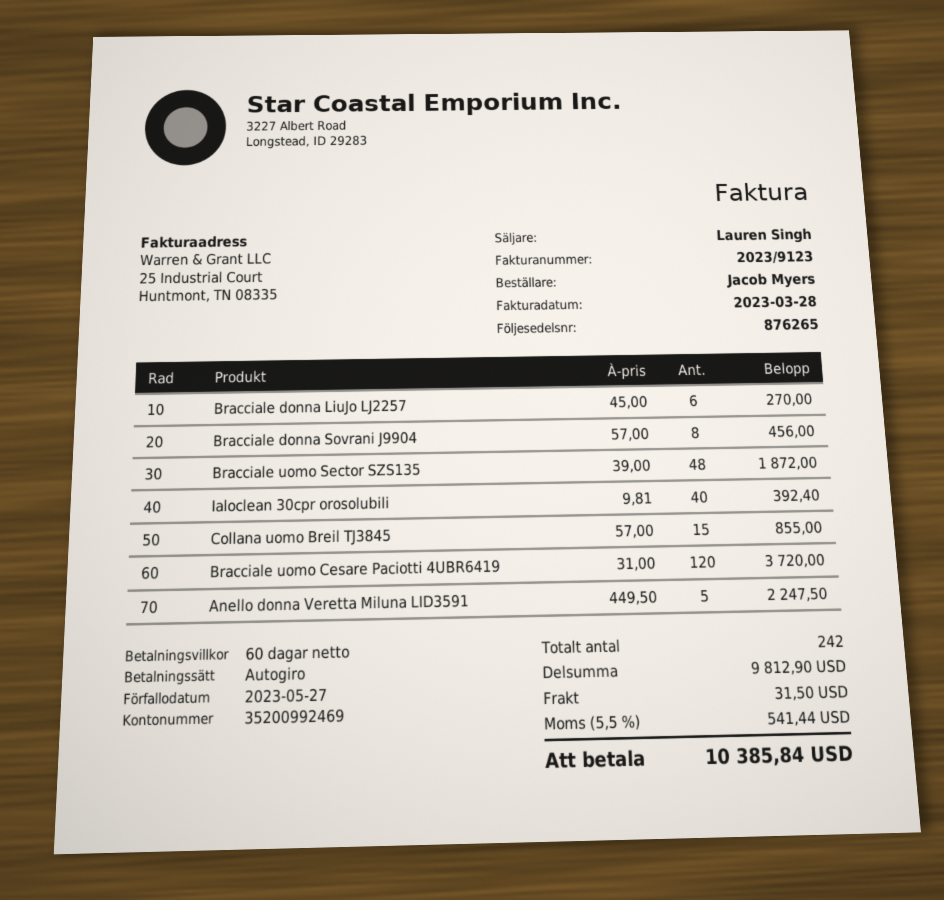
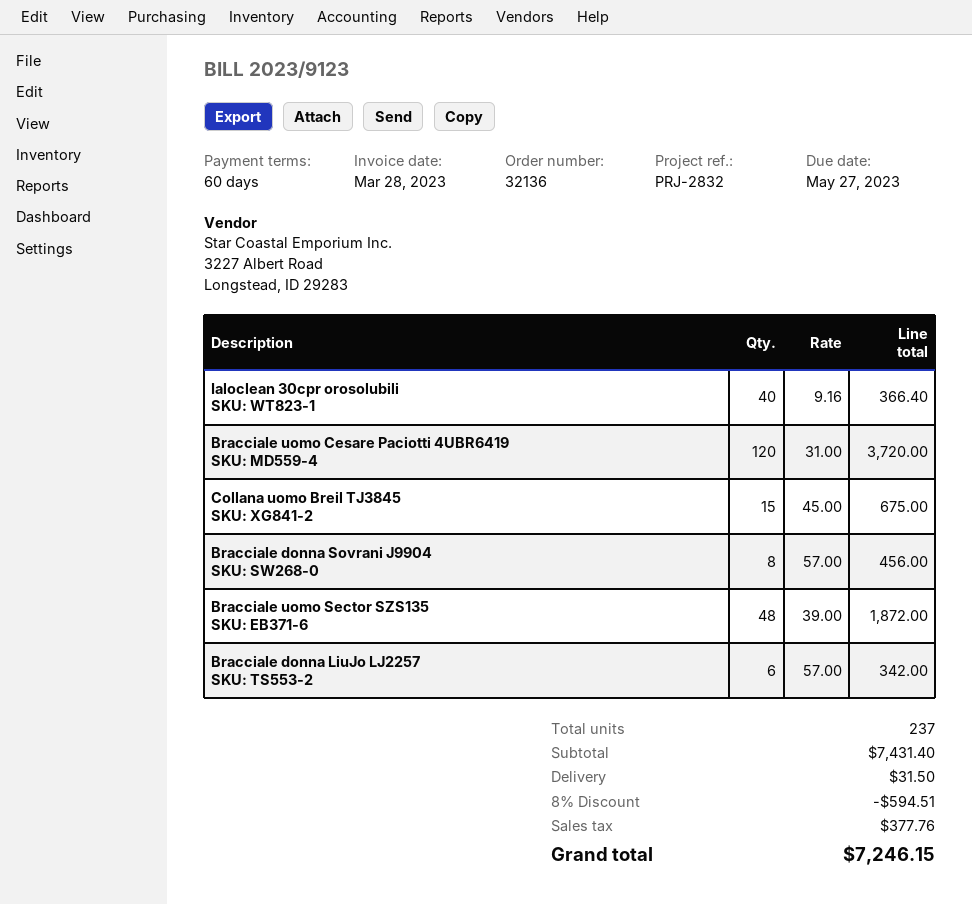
Bracciale donna LiuJo LJ2257: 6 x 45.00 = 270.00 -> 6 x 57.00 = 342.00
Ialoclean 30cpr orosolubili: 40 x 9.81 = 392.40 -> 40 x 9.16 = 366.40
Collana uomo Breil TJ3845: 15 x 57.00 = 855.00 -> 15 x 45.00 = 675.00
Anello donna Veretta Miluna LID3591: 5 x 449.50 = 2247.50 -> none
total quantity: 242 -> 237
subtotal: 9812.90 -> 7431.40
discount: none -> 8% = 594.51
tax: 541.44 -> 377.76
total: 10385.84 -> 7246.15

